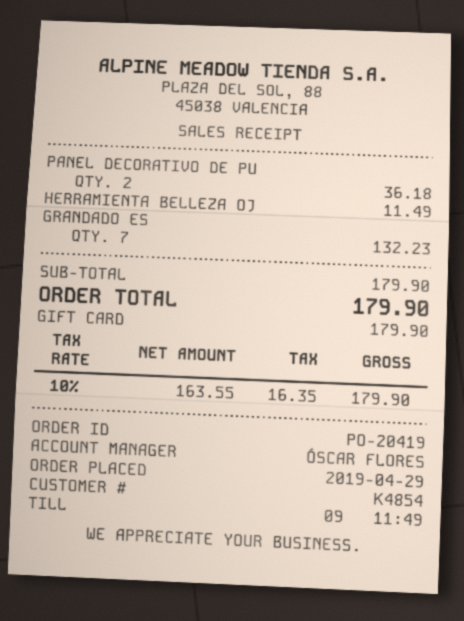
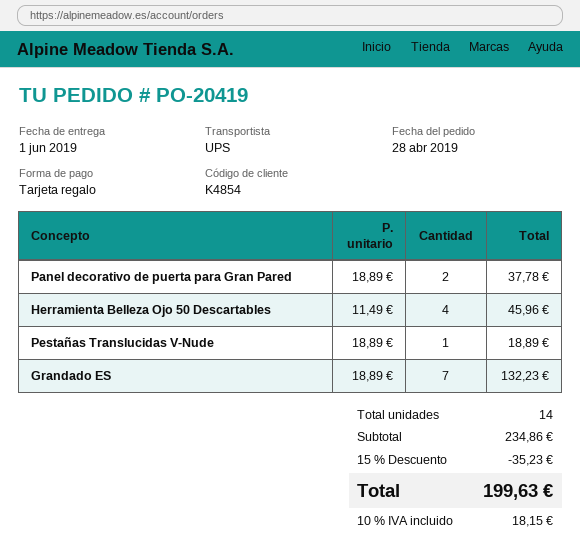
order date: 2019-04-29 -> 2019-04-28
PANEL DECORATIVO DE PU: 2 for 36.18 -> 2 for 37.78
HERRAMIENTA BELLEZA OJ: 1 for 11.49 -> 4 for 45.96
Pestañas Translucidas V‑Nude: none -> 1 for 18.89
subtotal: 179.90 -> 234.86
discount: none -> 15% = 35.23
tax: 10% = 16.35 -> 10% = 18.15
total: 179.90 -> 199.63

